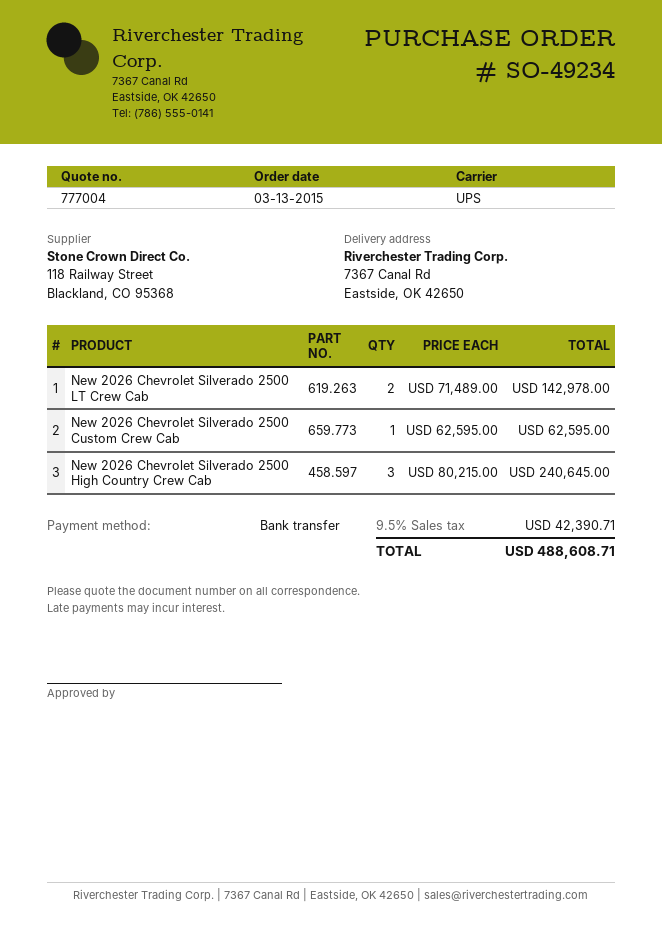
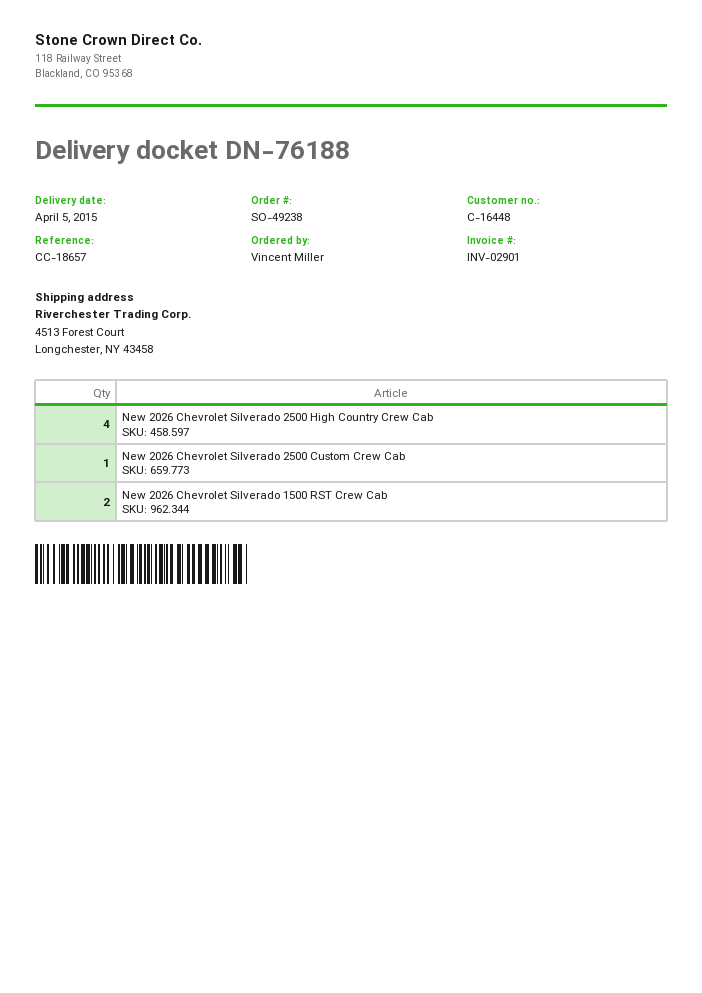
order number: SO-49234 -> SO-49238
ship to: 7367 Canal Rd, Eastside, OK 42650 -> 4513 Forest Court, Longchester, NY 43458
New 2026 Chevrolet Silverado 2500 LT Crew Cab: 2 -> none
New 2026 Chevrolet Silverado 2500 High Country Crew Cab: 3 -> 4
New 2026 Chevrolet Silverado 1500 RST Crew Cab: none -> 2

